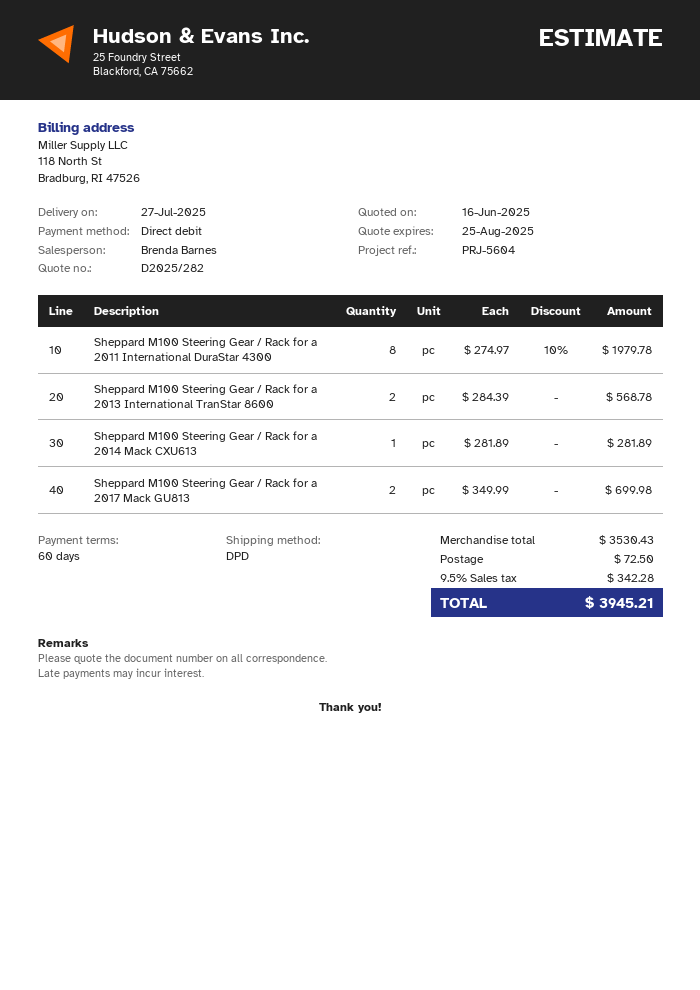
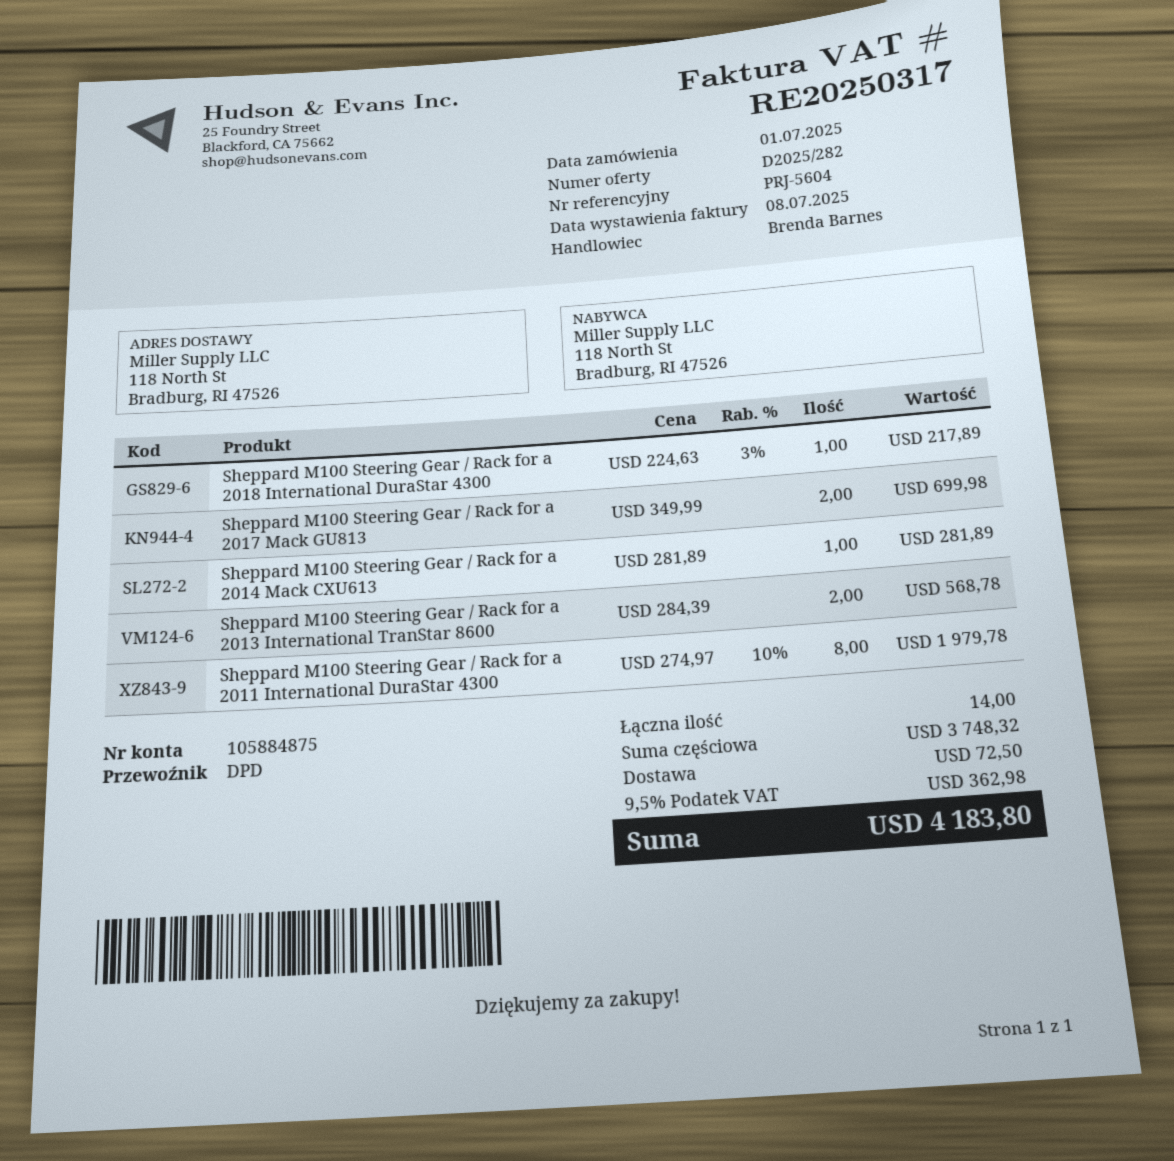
Sheppard M100 Steering Gear / Rack for a 2018 International DuraStar 4300: none -> 1 x 224.63 - 3% = 217.89
subtotal: 3530.43 -> 3748.32
tax: 9.5% = 342.28 -> 9.5% = 362.98
total: 3945.21 -> 4183.80

